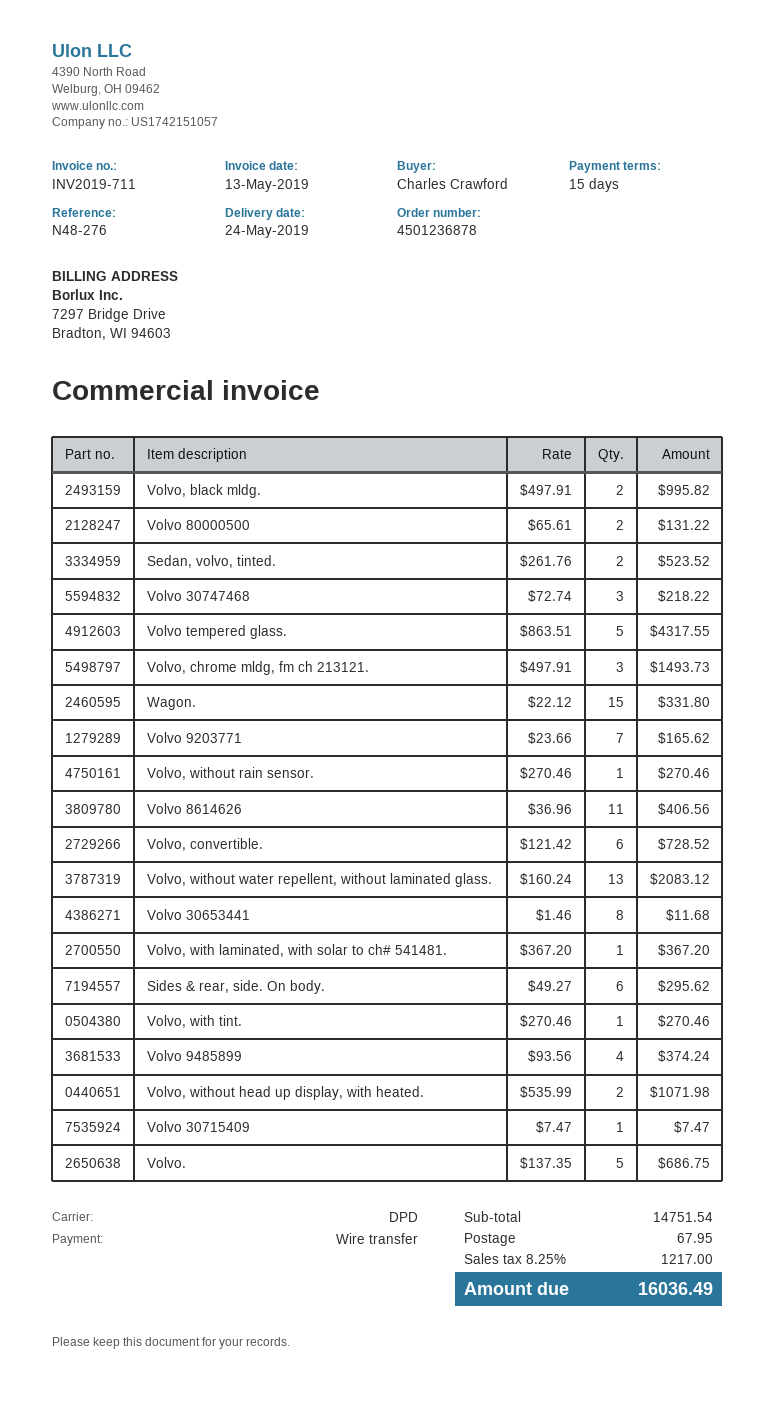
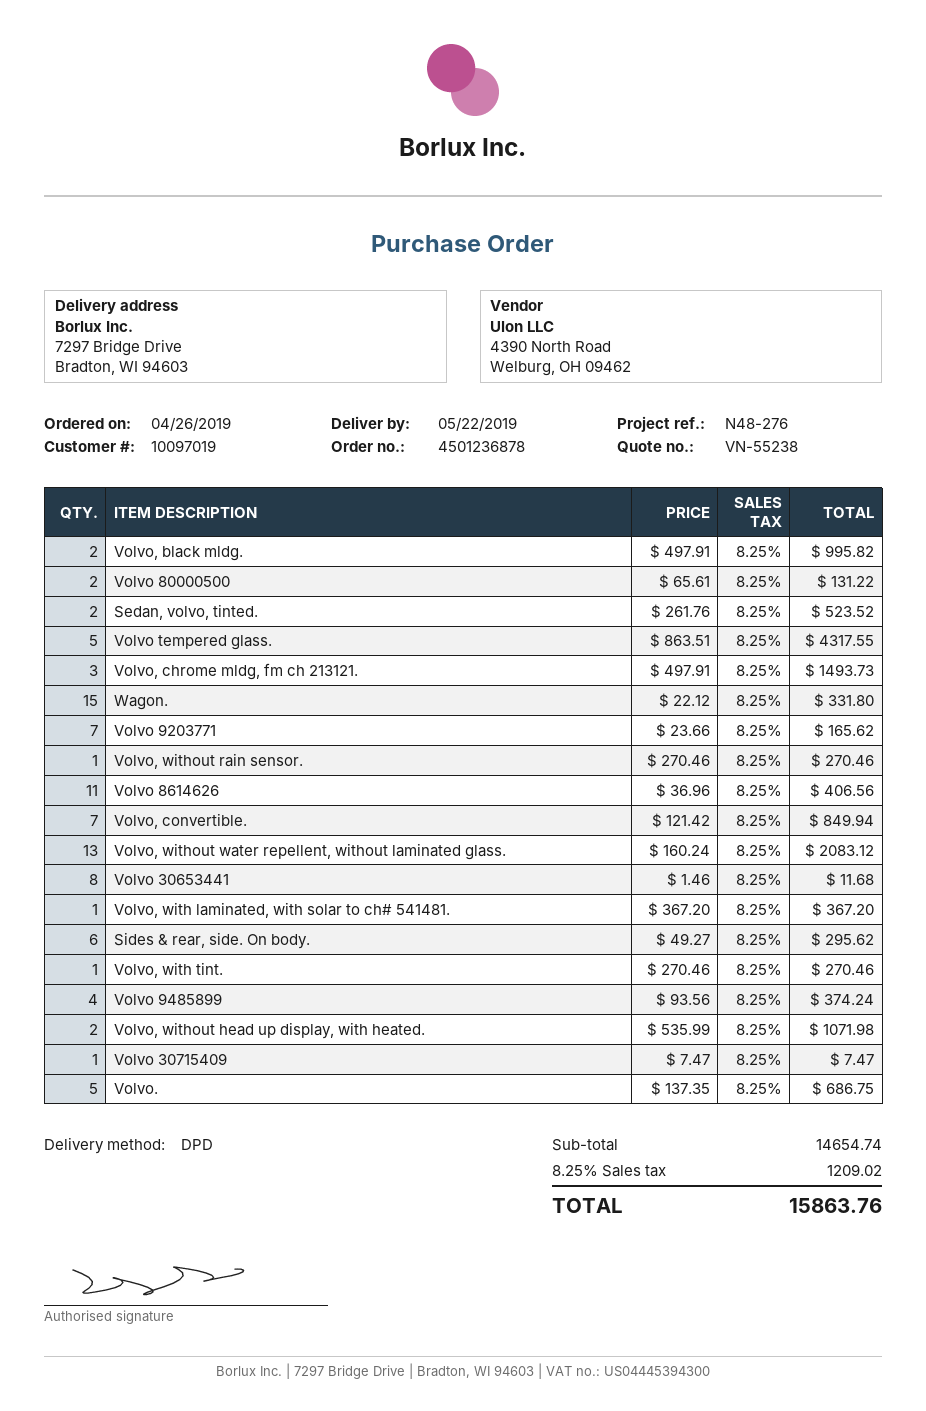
delivery date: 2019-05-24 -> 2019-05-22
Volvo 30747468: 3 x 72.74 = 218.22 -> none
Volvo, convertible.: 6 x 121.42 = 728.52 -> 7 x 121.42 = 849.94
subtotal: 14751.54 -> 14654.74
shipping: 67.95 -> none
tax: 8.25% = 1217.00 -> 8.25% = 1209.02
total: 16036.49 -> 15863.76

